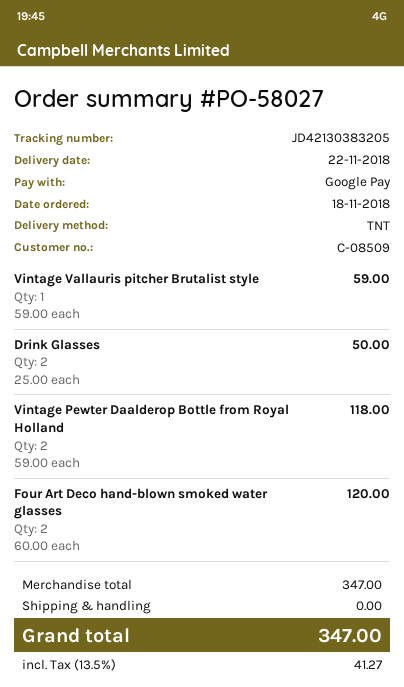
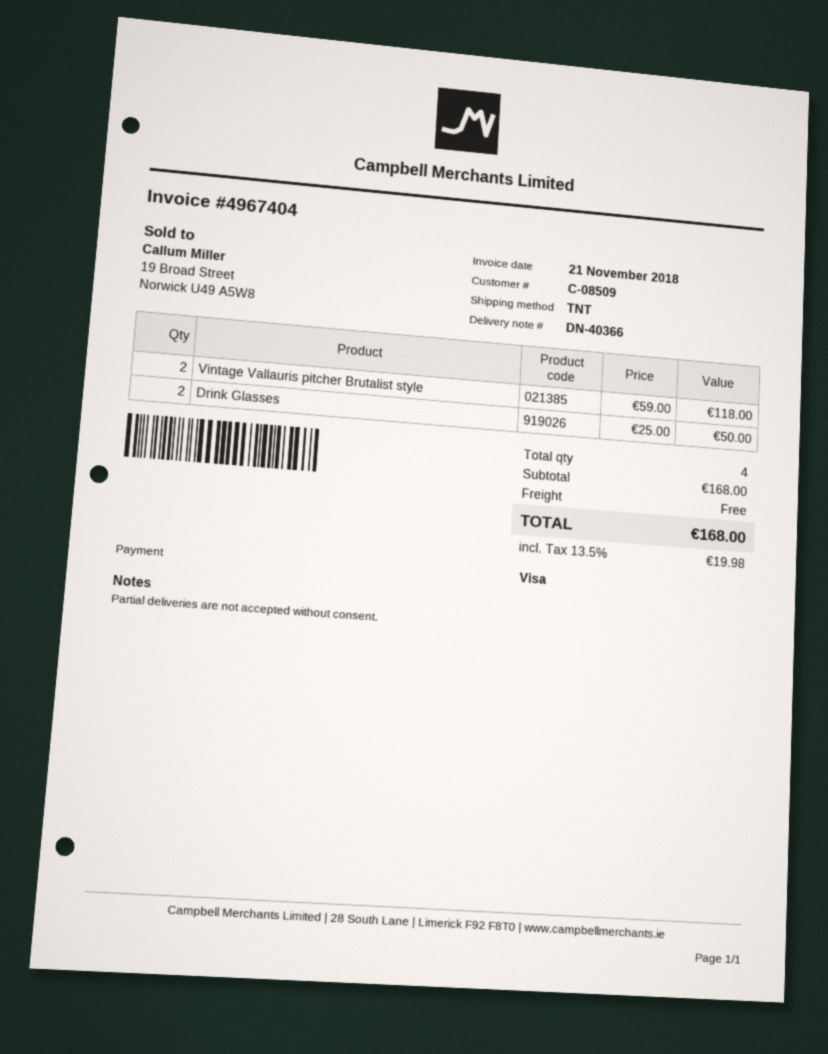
payment method: Google Pay -> Visa
Vintage Vallauris pitcher Brutalist style: 1 x 59.00 = 59.00 -> 2 x 59.00 = 118.00
Vintage Pewter Daalderop Bottle from Royal Holland: 2 x 59.00 = 118.00 -> none
Four Art Deco hand-blown smoked water glasses: 2 x 60.00 = 120.00 -> none
subtotal: 347.00 -> 168.00
tax: 13.5% = 41.27 -> 13.5% = 19.98
total: 347.00 -> 168.00

